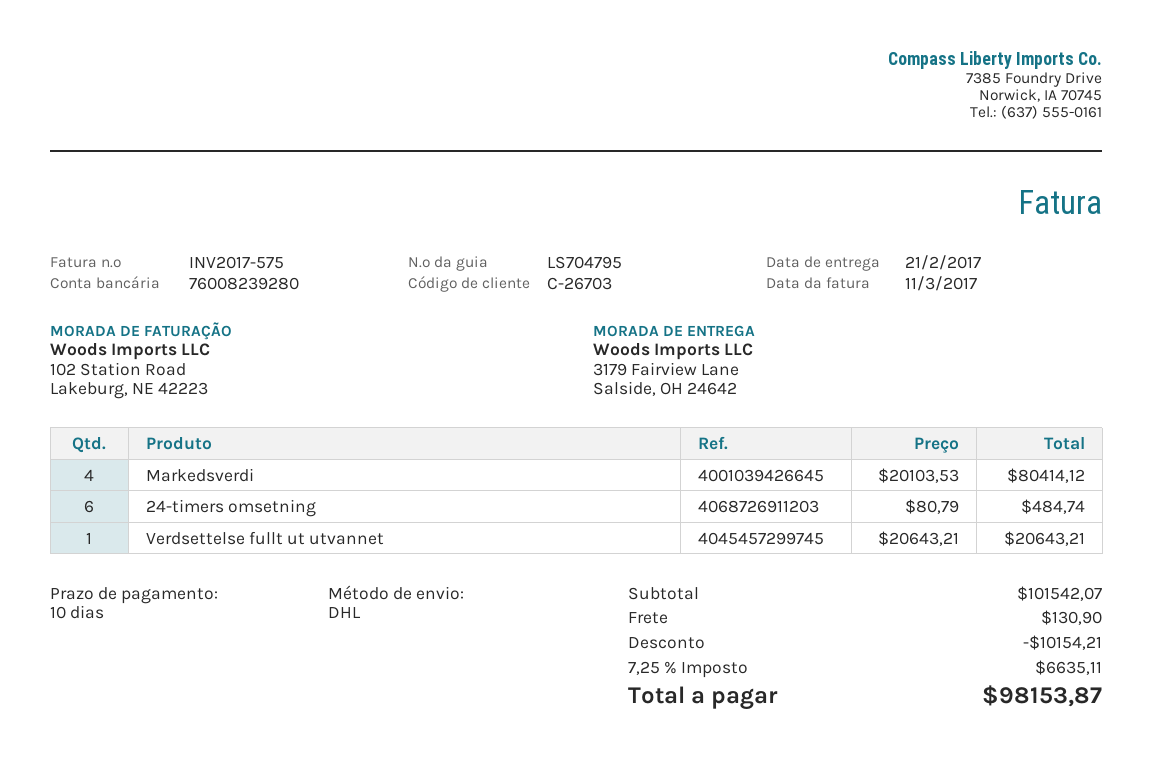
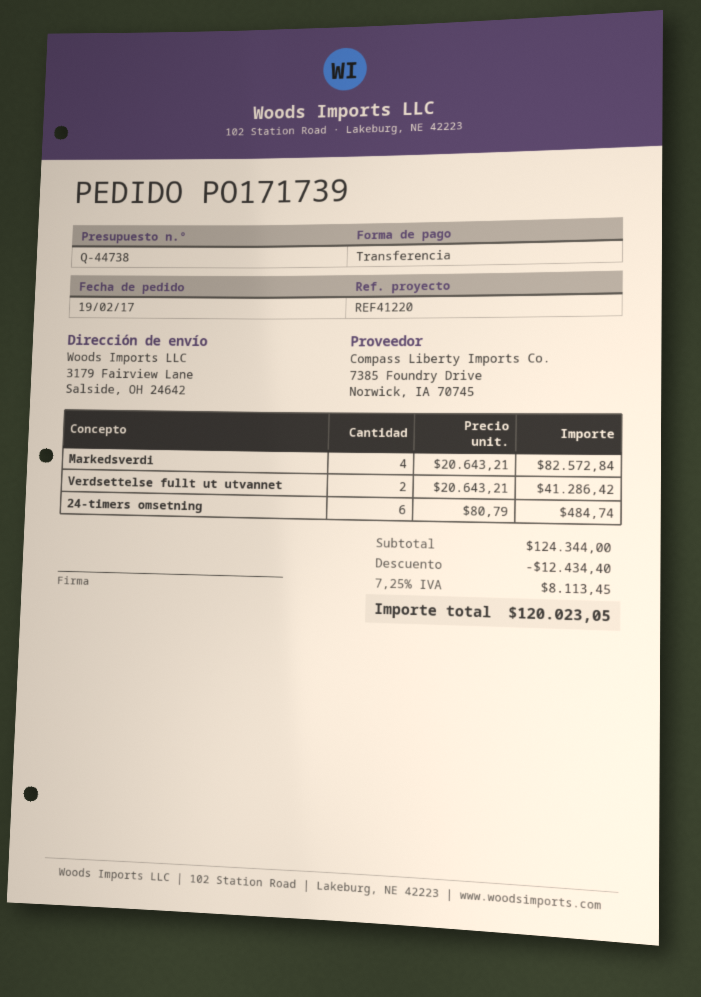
Markedsverdi: 4 x 20103.53 = 80414.12 -> 4 x 20643.21 = 82572.84
Verdsettelse fullt ut utvannet: 1 x 20643.21 = 20643.21 -> 2 x 20643.21 = 41286.42
subtotal: 101542.07 -> 124344.00
discount: 10154.21 -> 12434.40
shipping: 130.90 -> none
tax: 7.25% = 6635.11 -> 7.25% = 8113.45
total: 98153.87 -> 120023.05

